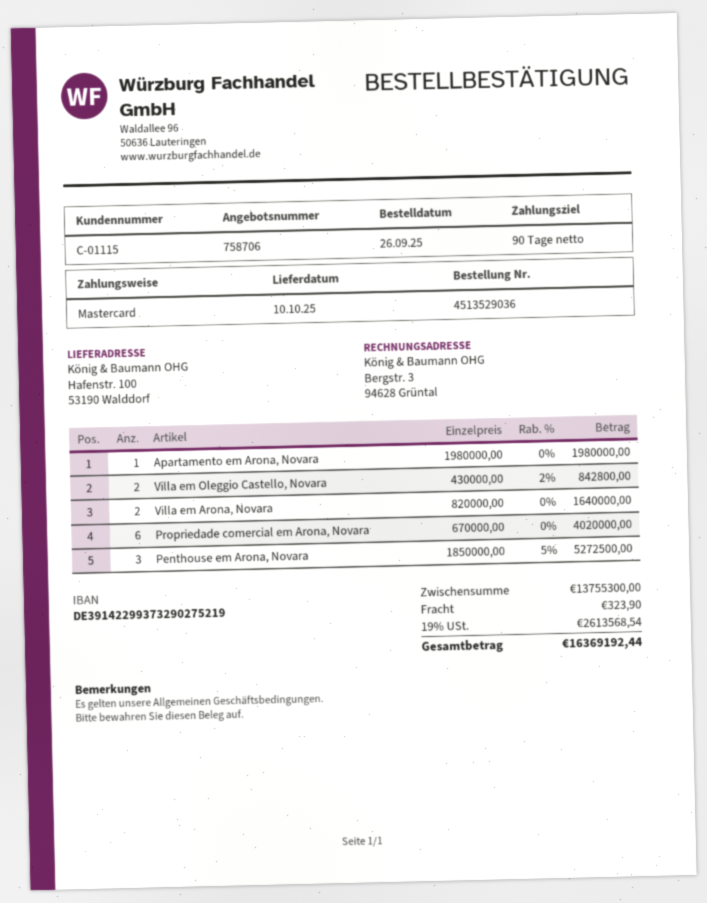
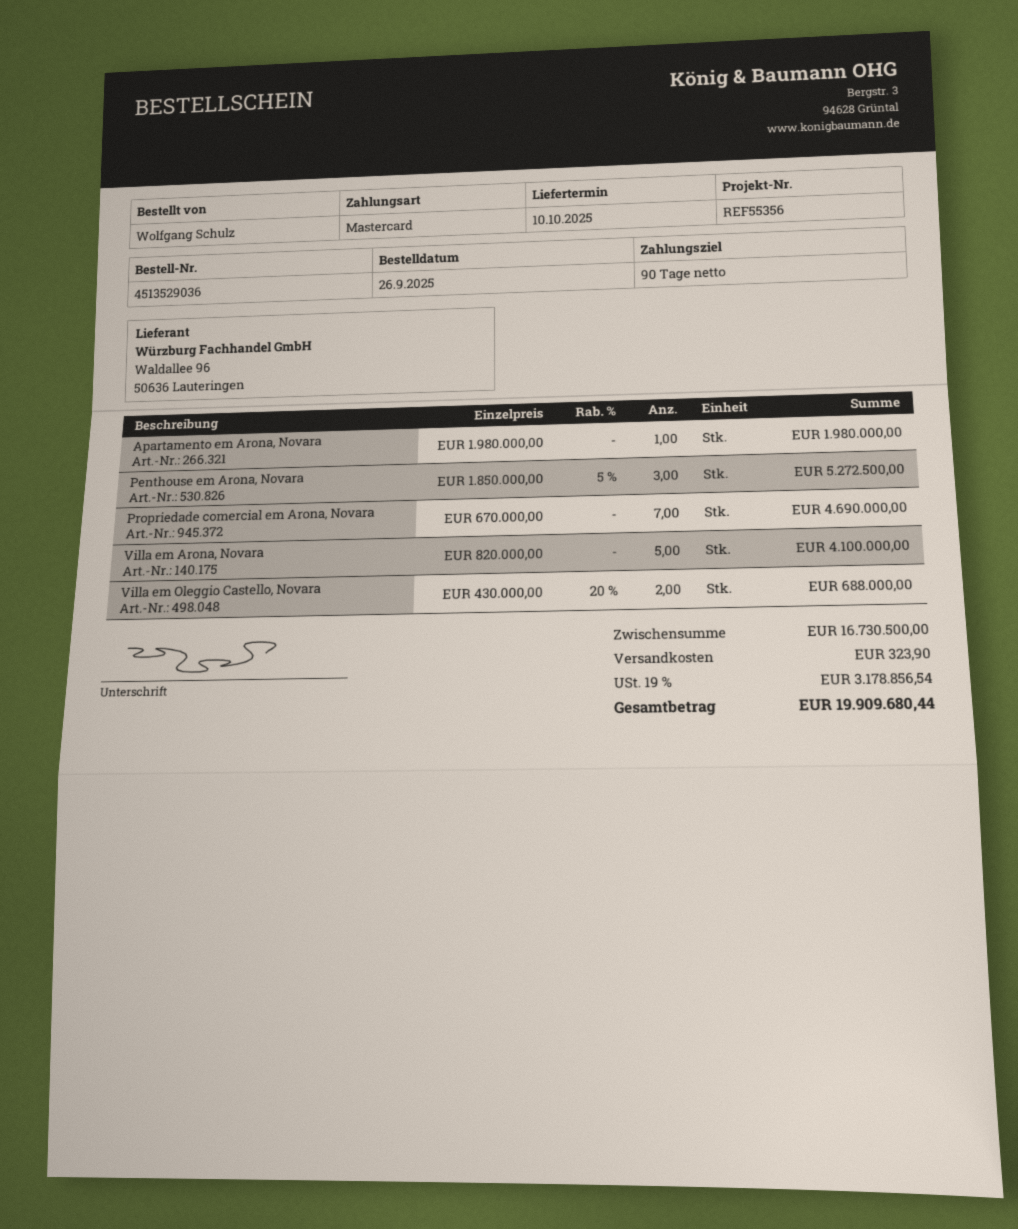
Villa em Oleggio Castello, Novara: 2 x 430000.00 - 2% = 842800.00 -> 2 x 430000.00 - 20% = 688000.00
Villa em Arona, Novara: 2 x 820000.00 = 1640000.00 -> 5 x 820000.00 = 4100000.00
Propriedade comercial em Arona, Novara: 6 x 670000.00 = 4020000.00 -> 7 x 670000.00 = 4690000.00
subtotal: 13755300.00 -> 16730500.00
tax: 19% = 2613568.54 -> 19% = 3178856.54
total: 16369192.44 -> 19909680.44

